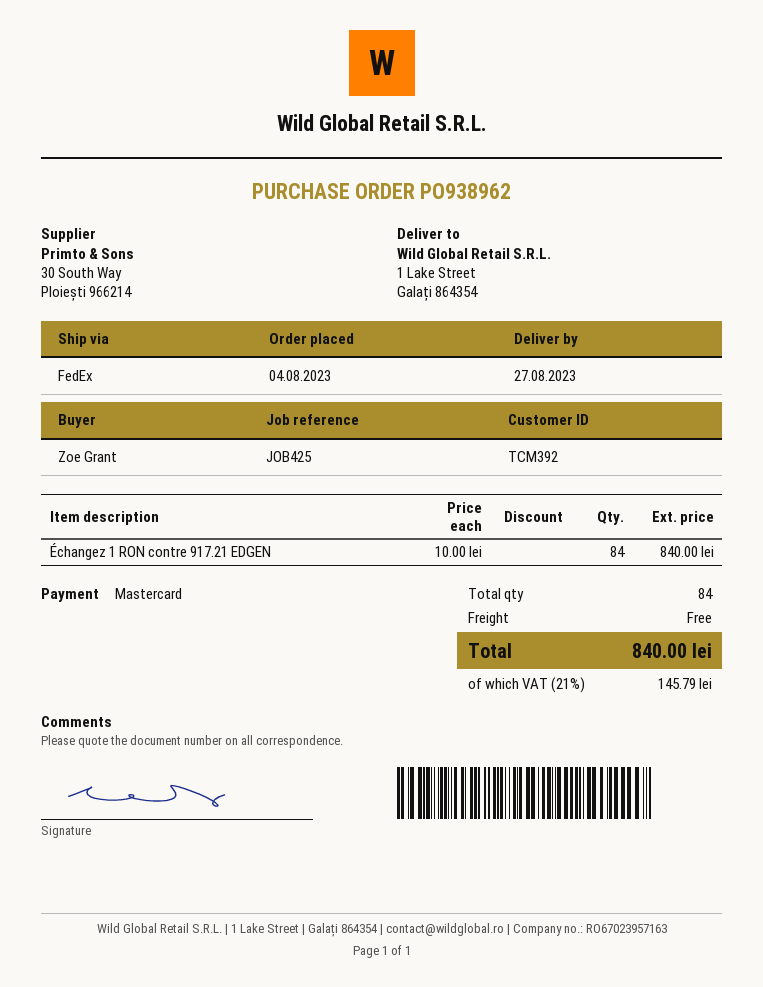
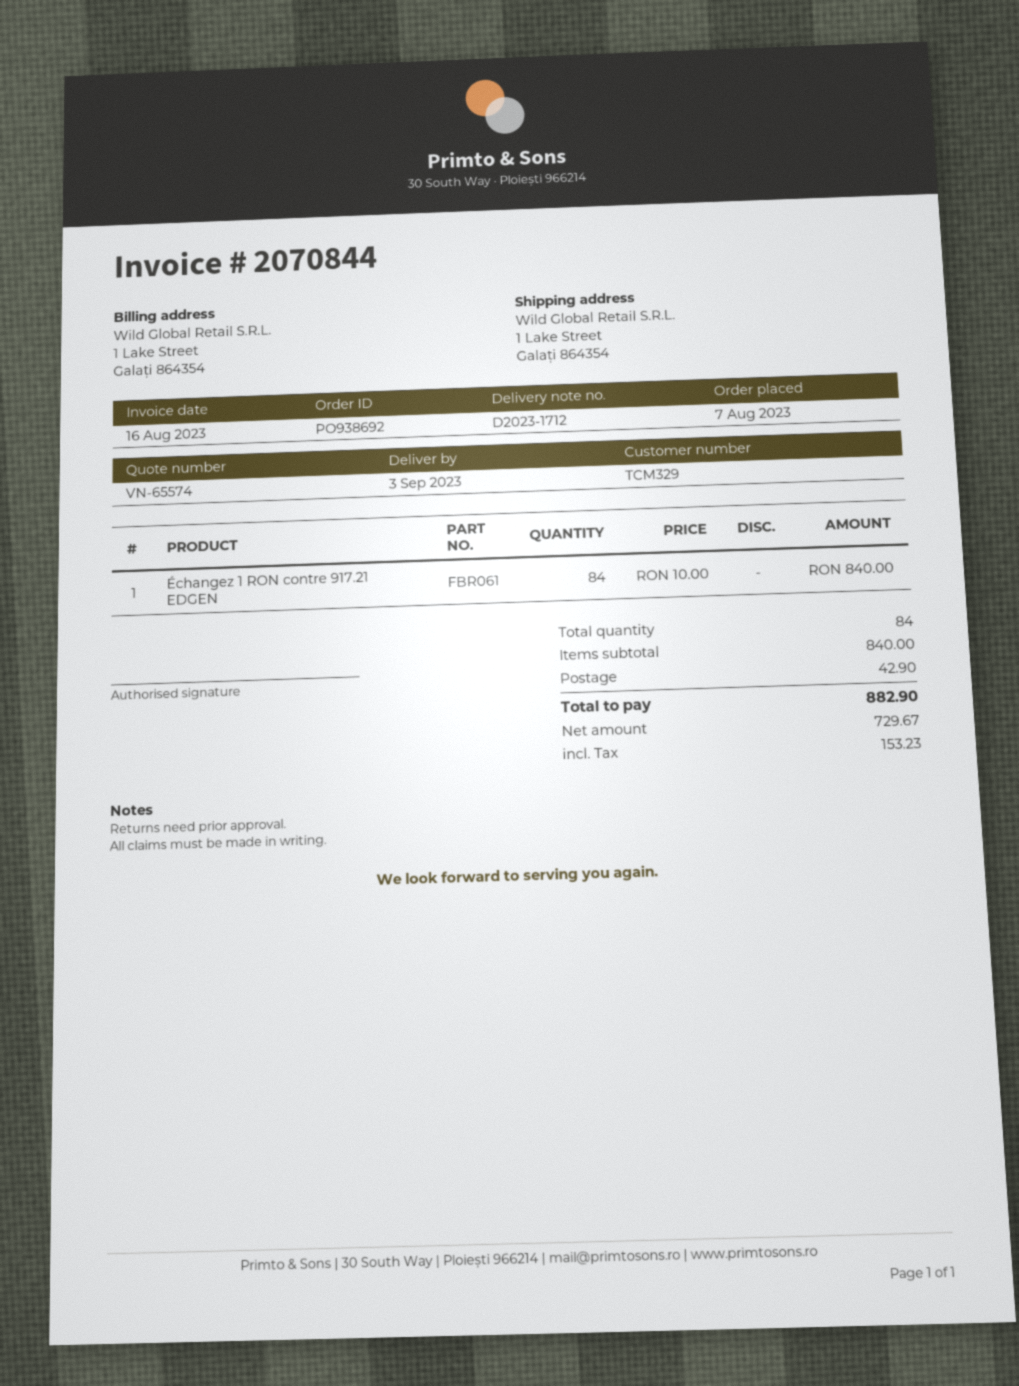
order number: PO938962 -> PO938692
order date: 2023-08-04 -> 2023-08-07
delivery date: 2023-08-27 -> 2023-09-03
customer number: TCM392 -> TCM329
shipping: 0.00 -> 42.90
tax: 145.79 -> 153.23
total: 840.00 -> 882.90

